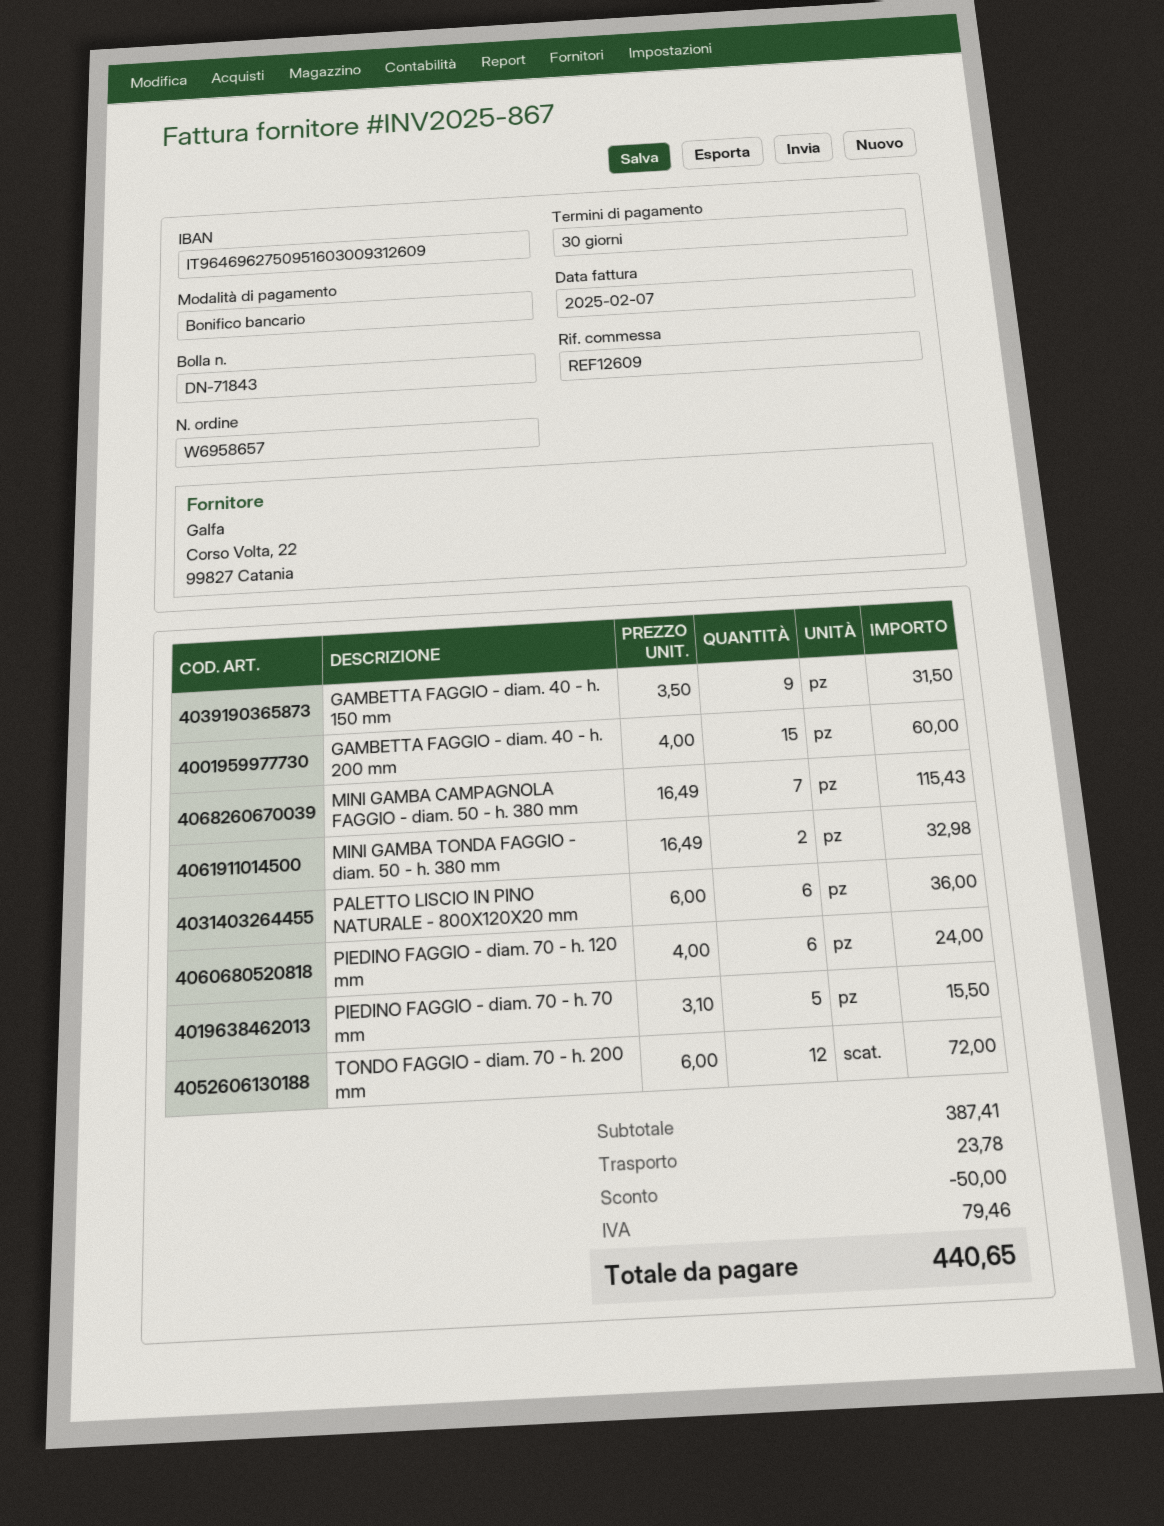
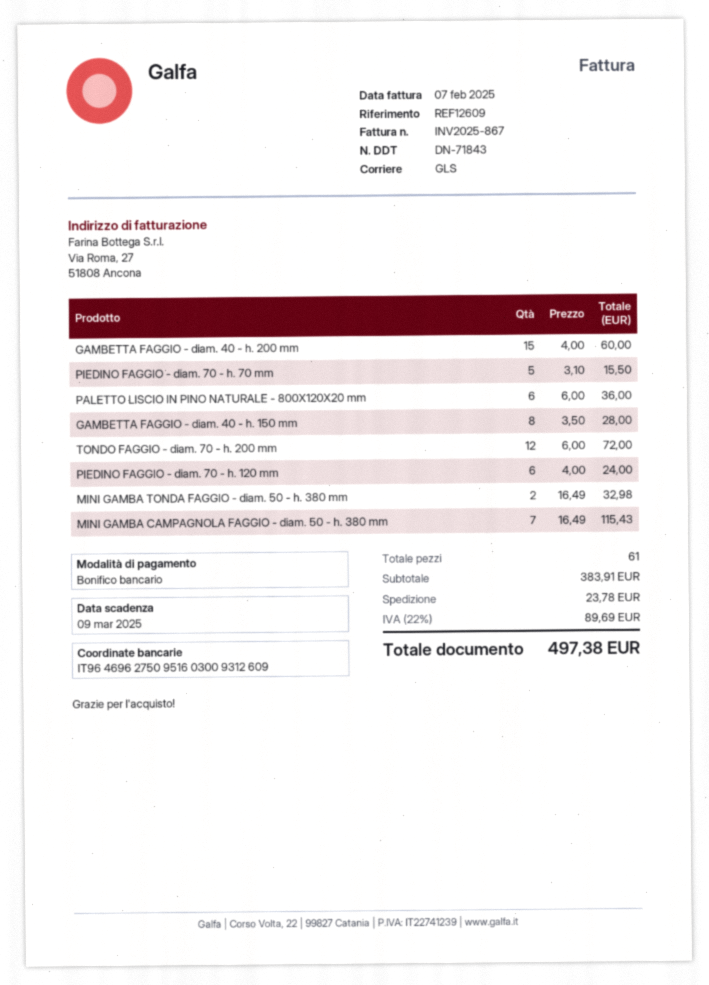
GAMBETTA FAGGIO - diam. 40 - h. 150 mm: 9 x 3.50 = 31.50 -> 8 x 3.50 = 28.00
subtotal: 387.41 -> 383.91
discount: 50.00 -> none
tax: 79.46 -> 89.69
total: 440.65 -> 497.38

